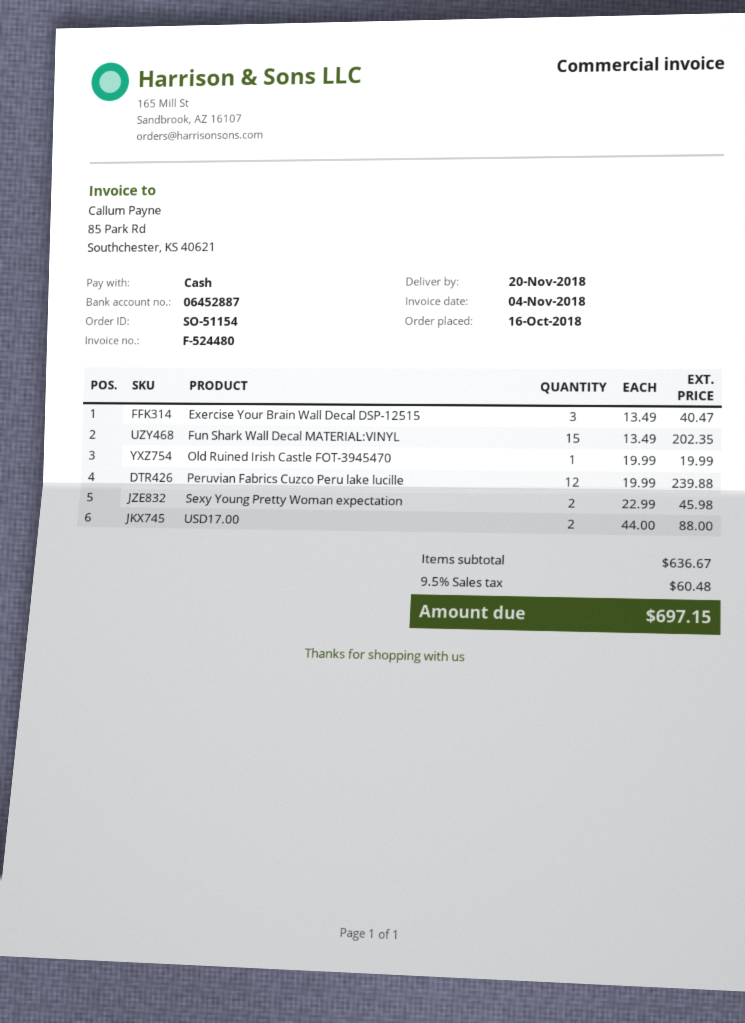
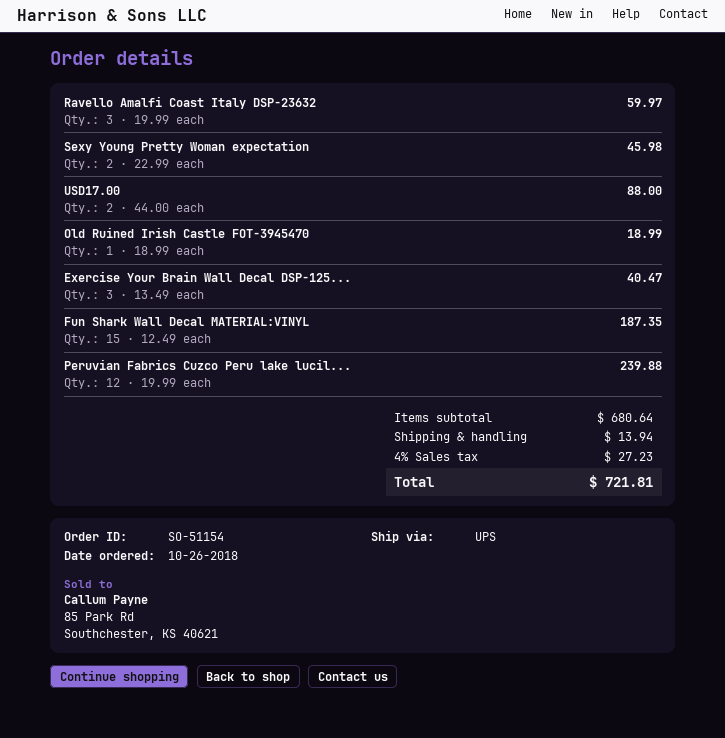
order date: 2018-10-16 -> 2018-10-26
Fun Shark Wall Decal MATERIAL:VINYL: 15 x 13.49 = 202.35 -> 15 x 12.49 = 187.35
Old Ruined Irish Castle FOT-3945470: 1 x 19.99 = 19.99 -> 1 x 18.99 = 18.99
Ravello Amalfi Coast Italy DSP-23632: none -> 3 x 19.99 = 59.97
subtotal: 636.67 -> 680.64
shipping: none -> 13.94
tax: 9.5% = 60.48 -> 4% = 27.23
total: 697.15 -> 721.81

